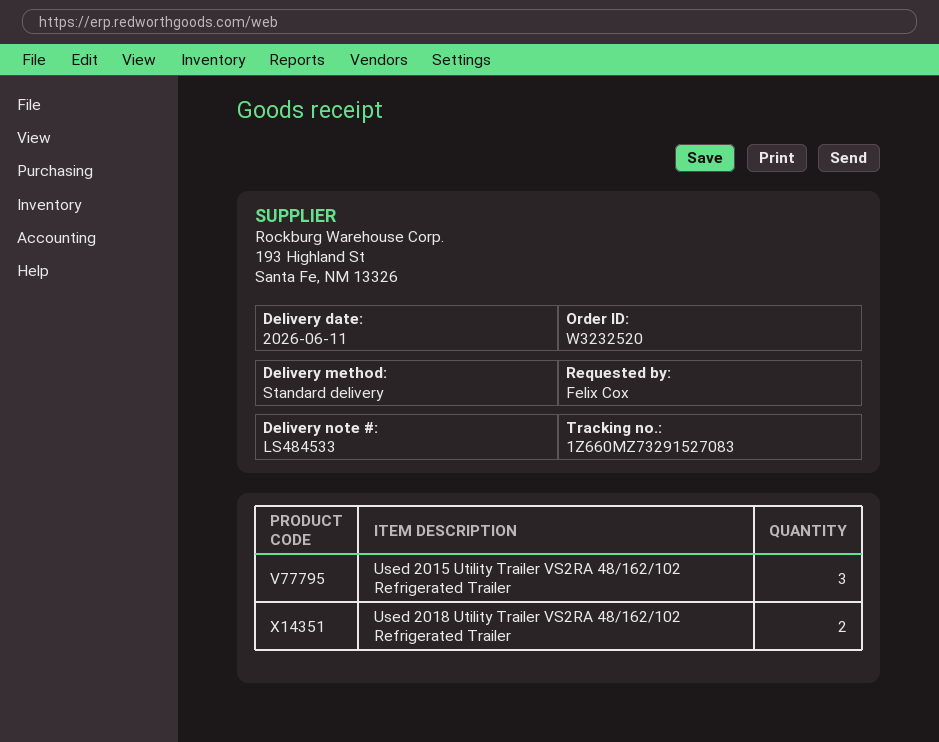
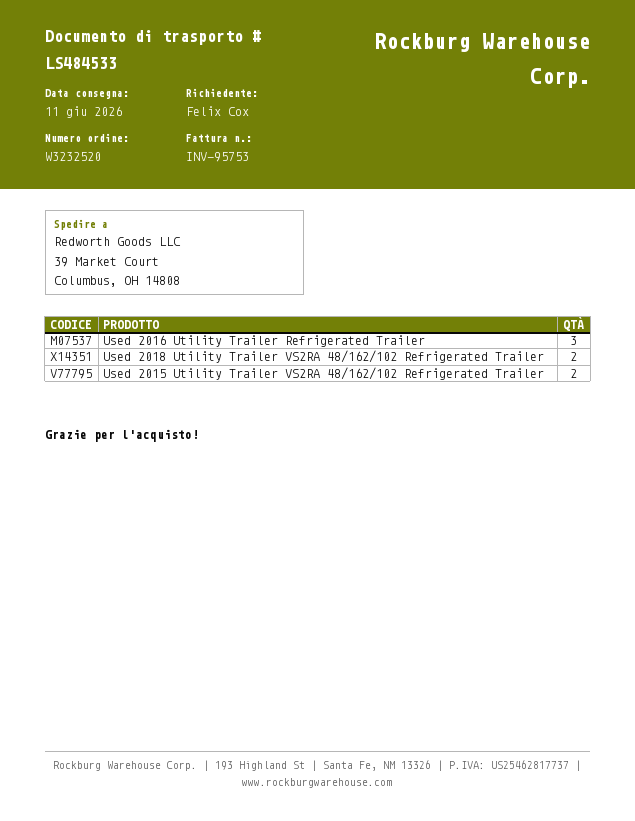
Used 2015 Utility Trailer VS2RA 48/162/102 Refrigerated Trailer: 3 -> 2
Used 2016 Utility Trailer Refrigerated Trailer: none -> 3

